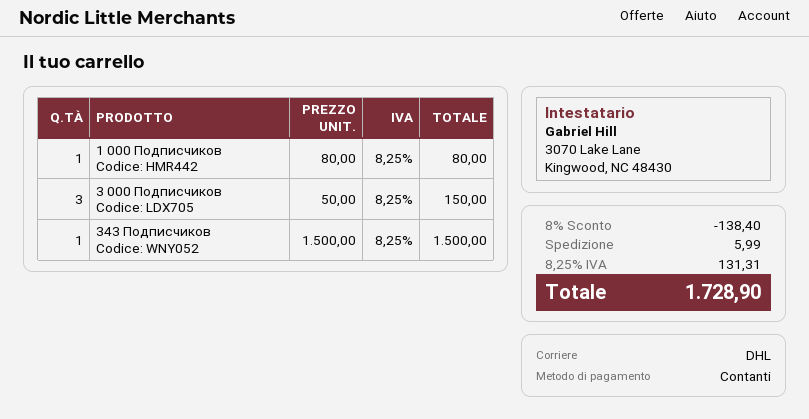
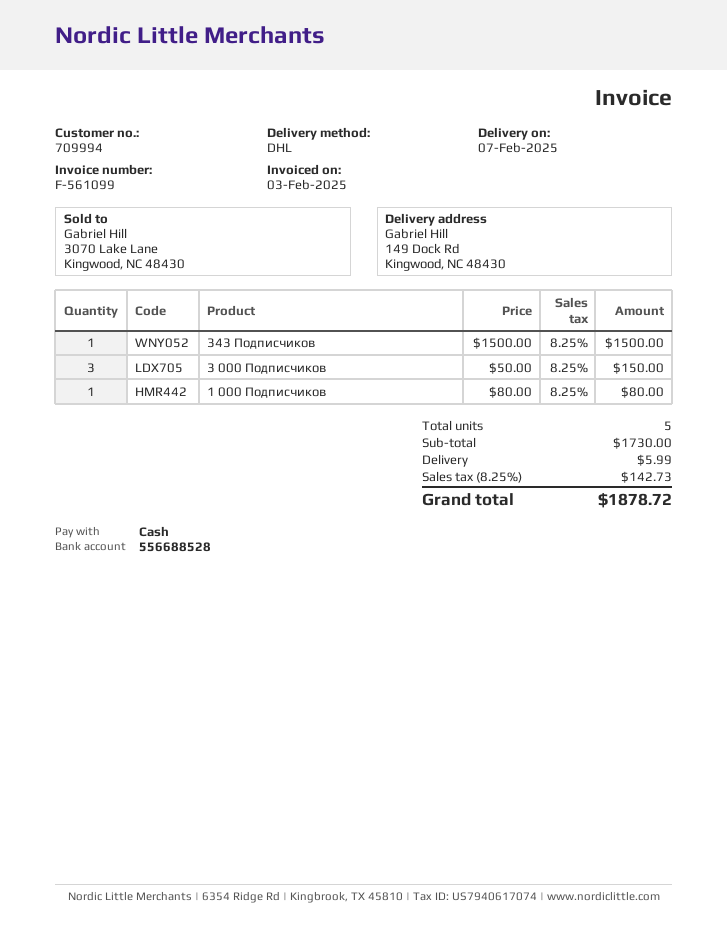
discount: 8% = 138.40 -> none
tax: 8.25% = 131.31 -> 8.25% = 142.73
total: 1728.90 -> 1878.72

